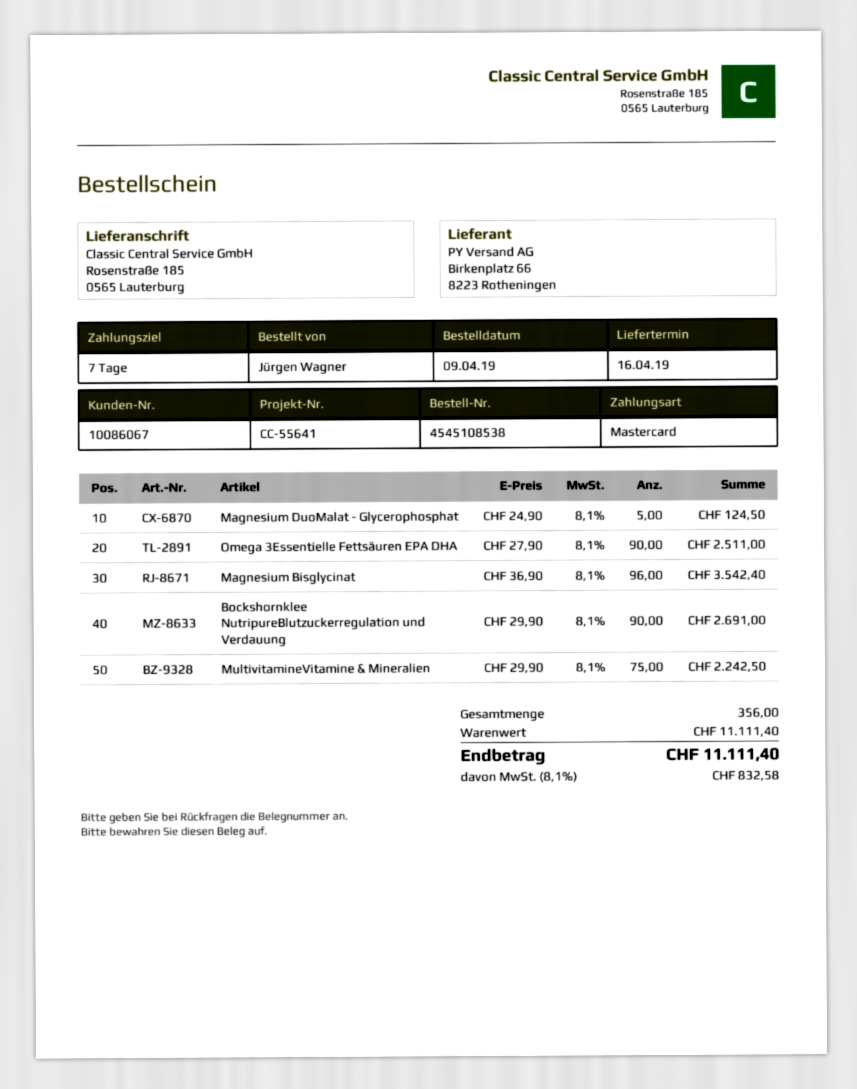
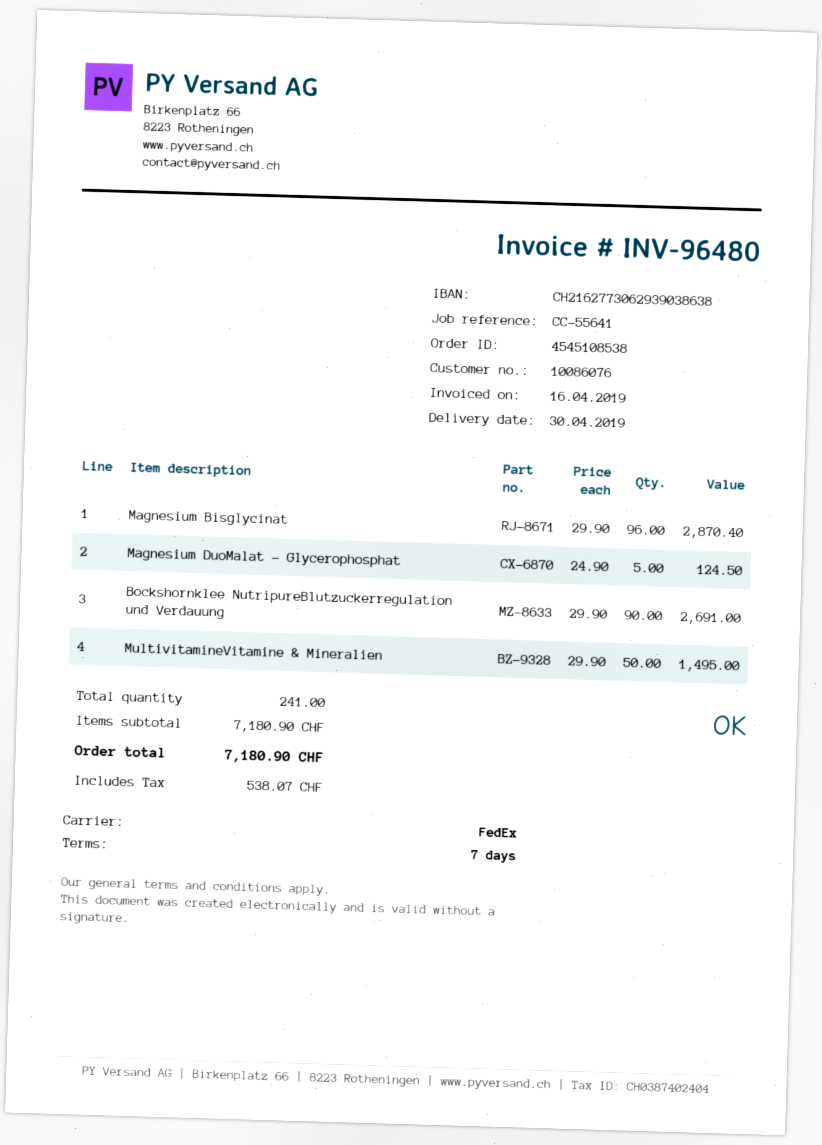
delivery date: 2019-04-16 -> 2019-04-30
customer number: 10086067 -> 10086076
Omega 3Essentielle Fettsäuren EPA DHA: 90 x 27.90 = 2511.00 -> none
Magnesium Bisglycinat: 96 x 36.90 = 3542.40 -> 96 x 29.90 = 2870.40
MultivitamineVitamine & Mineralien: 75 x 29.90 = 2242.50 -> 50 x 29.90 = 1495.00
total quantity: 356 -> 241
subtotal: 11111.40 -> 7180.90
tax: 832.58 -> 538.07
total: 11111.40 -> 7180.90

